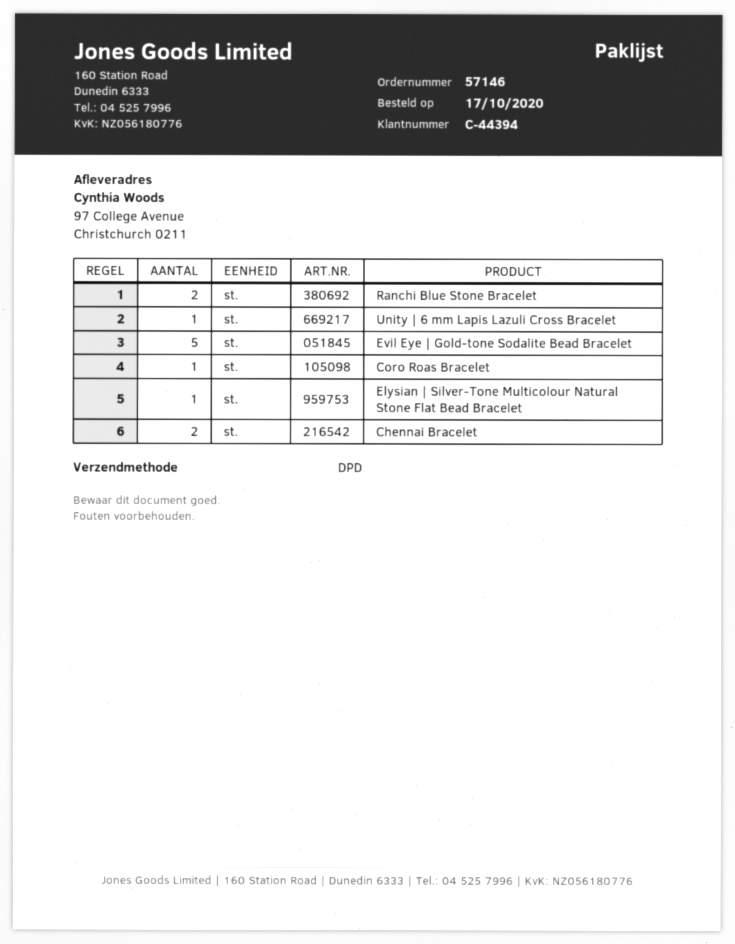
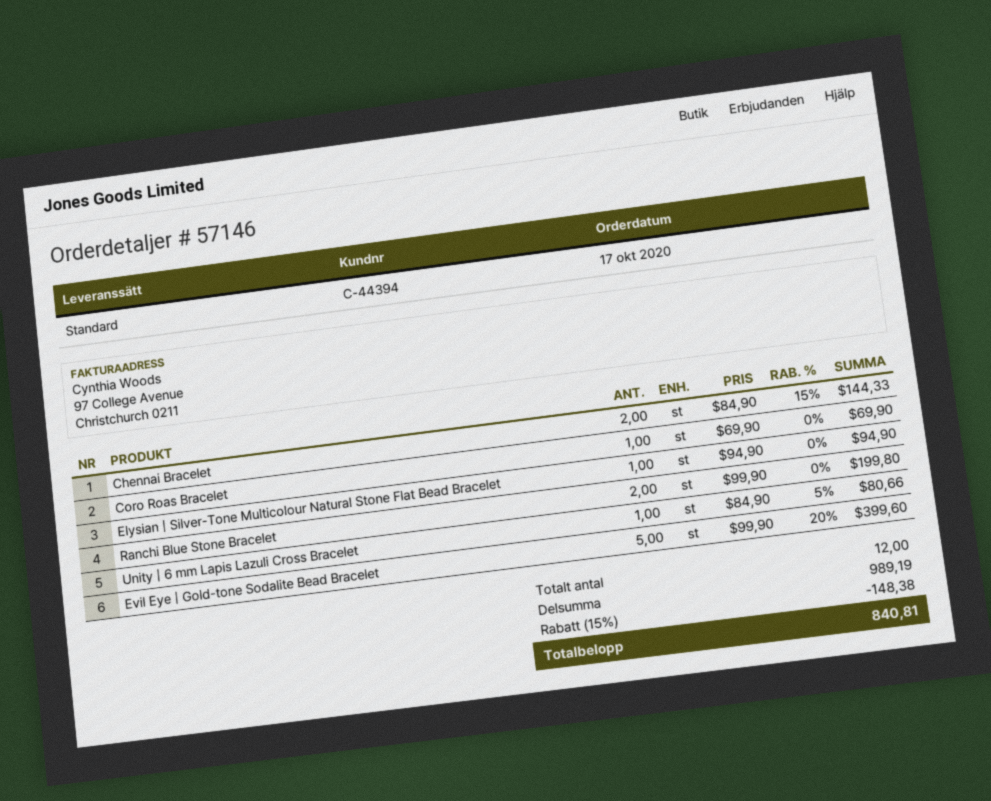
shipping method: DPD -> standard

